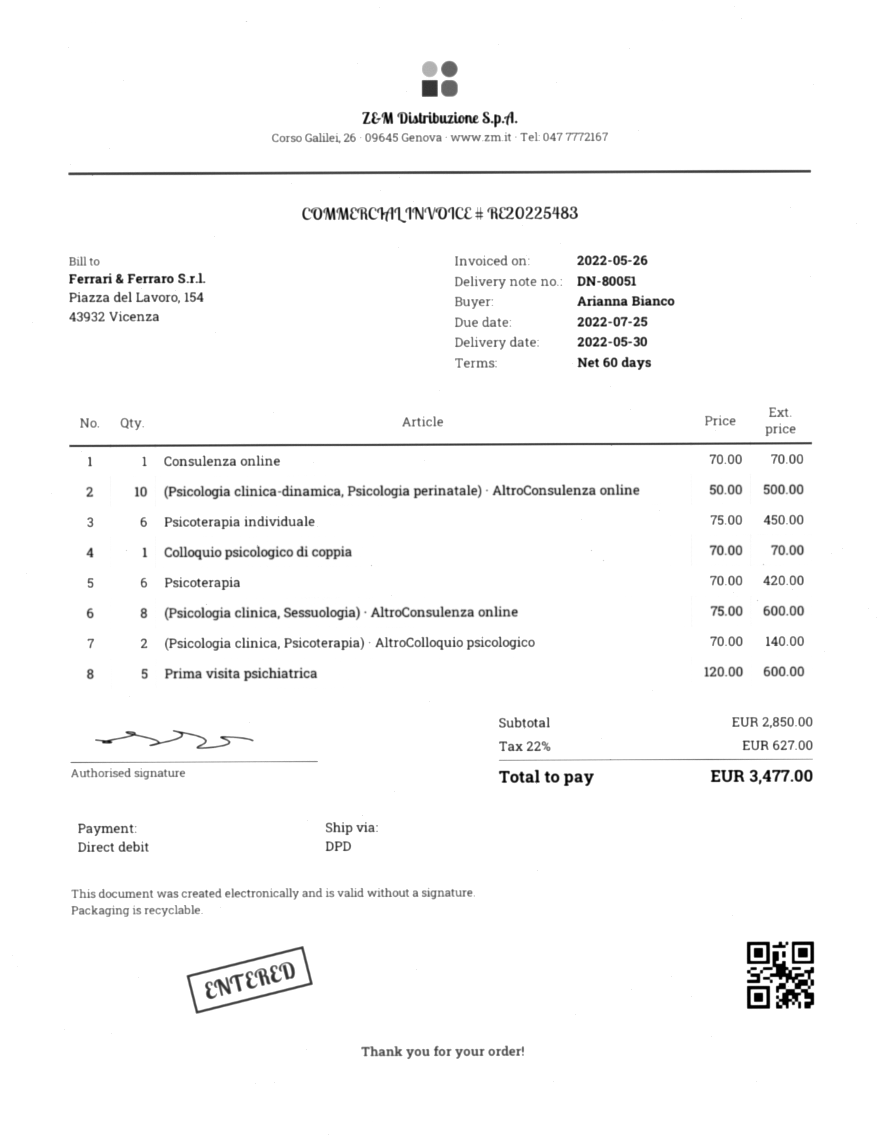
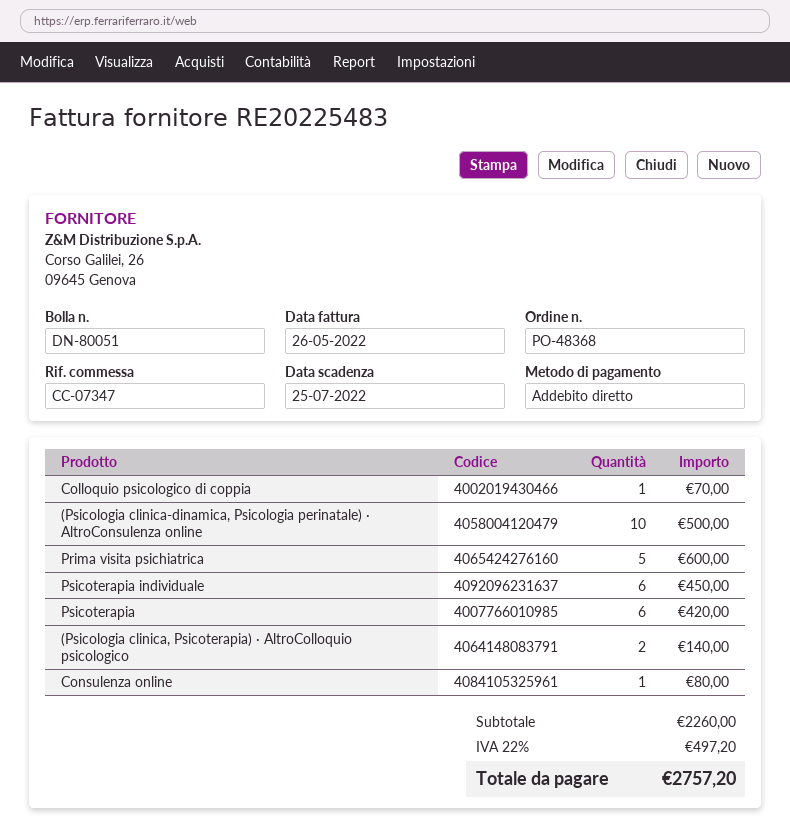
Consulenza online: 1 for 70.00 -> 1 for 80.00
(Psicologia clinica, Sessuologia) · AltroConsulenza online: 8 for 600.00 -> none
subtotal: 2850.00 -> 2260.00
tax: 22% = 627.00 -> 22% = 497.20
total: 3477.00 -> 2757.20

